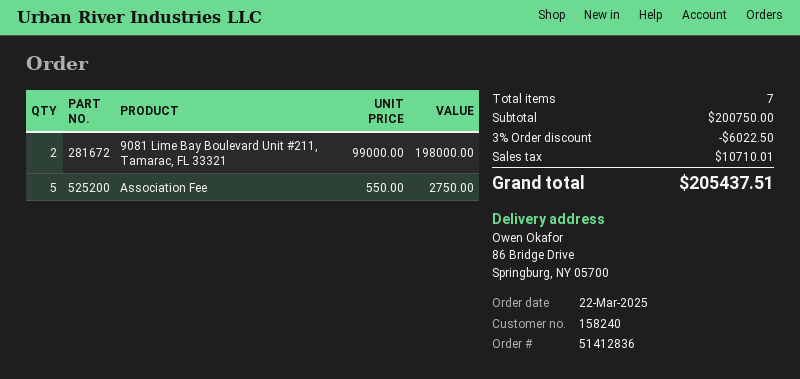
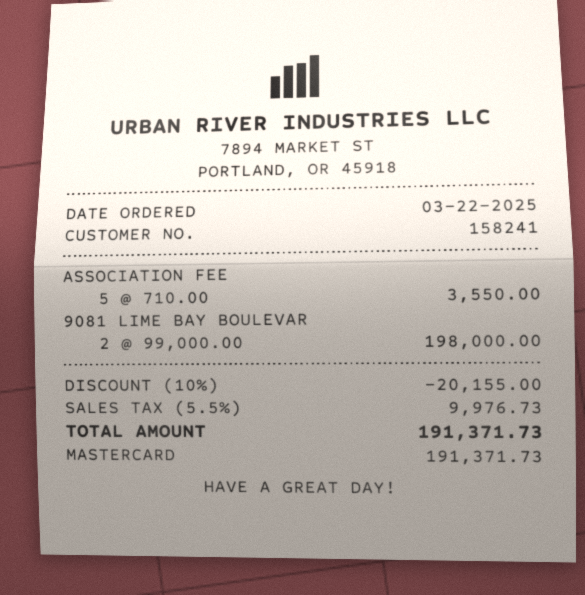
customer number: 158240 -> 158241
Association Fee: 5 x 550.00 = 2750.00 -> 5 x 710.00 = 3550.00
discount: 3% = 6022.50 -> 10% = 20155.00
tax: 10710.01 -> 9976.73
total: 205437.51 -> 191371.73

